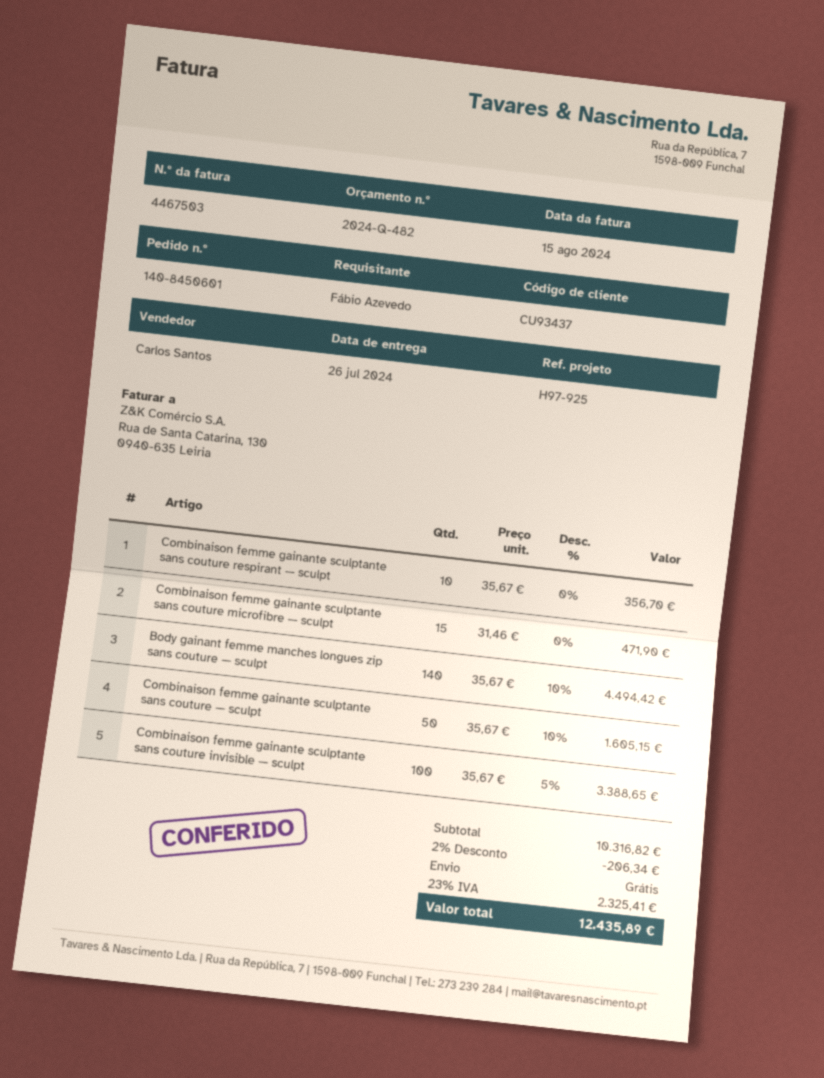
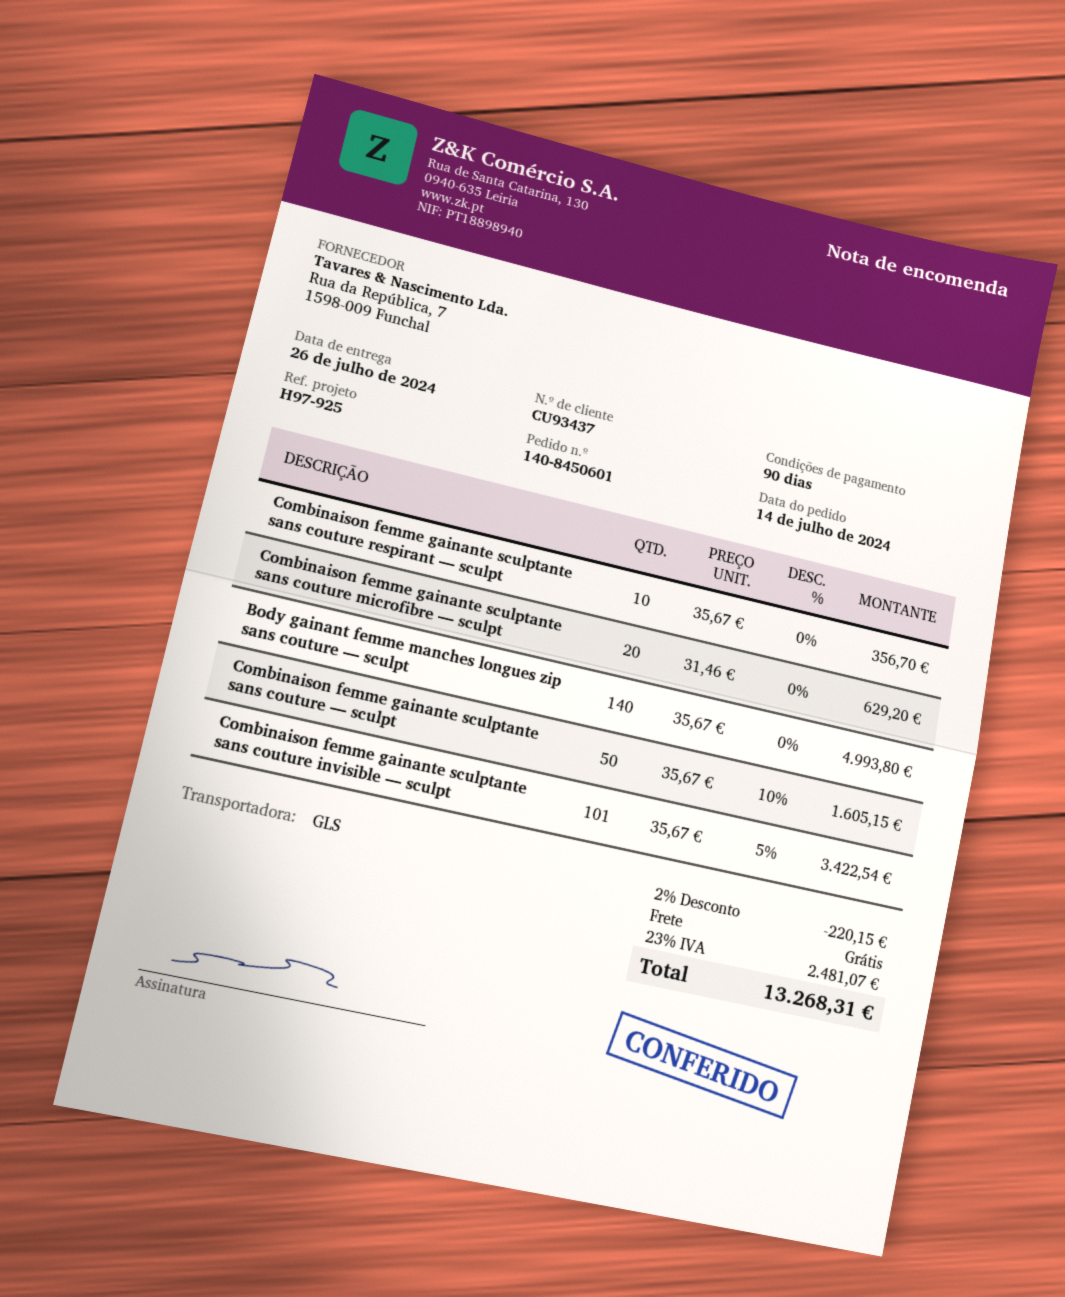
Combinaison femme gainante sculptante sans couture microfibre — sculpt: 15 x 31.46 = 471.90 -> 20 x 31.46 = 629.20
Body gainant femme manches longues zip sans couture — sculpt: 140 x 35.67 - 10% = 4494.42 -> 140 x 35.67 = 4993.80
Combinaison femme gainante sculptante sans couture invisible — sculpt: 100 x 35.67 - 5% = 3388.65 -> 101 x 35.67 - 5% = 3422.54
discount: 2% = 206.34 -> 2% = 220.15
tax: 23% = 2325.41 -> 23% = 2481.07
total: 12435.89 -> 13268.31

